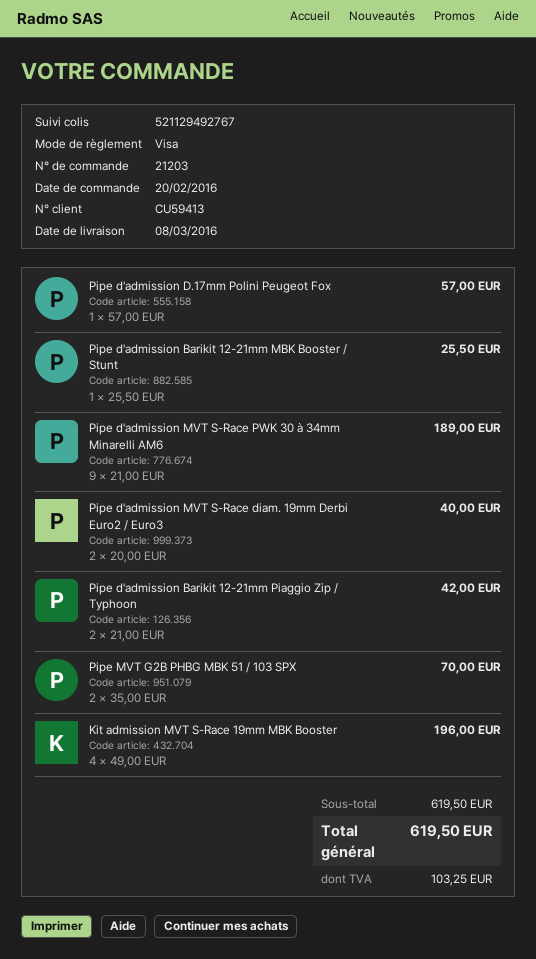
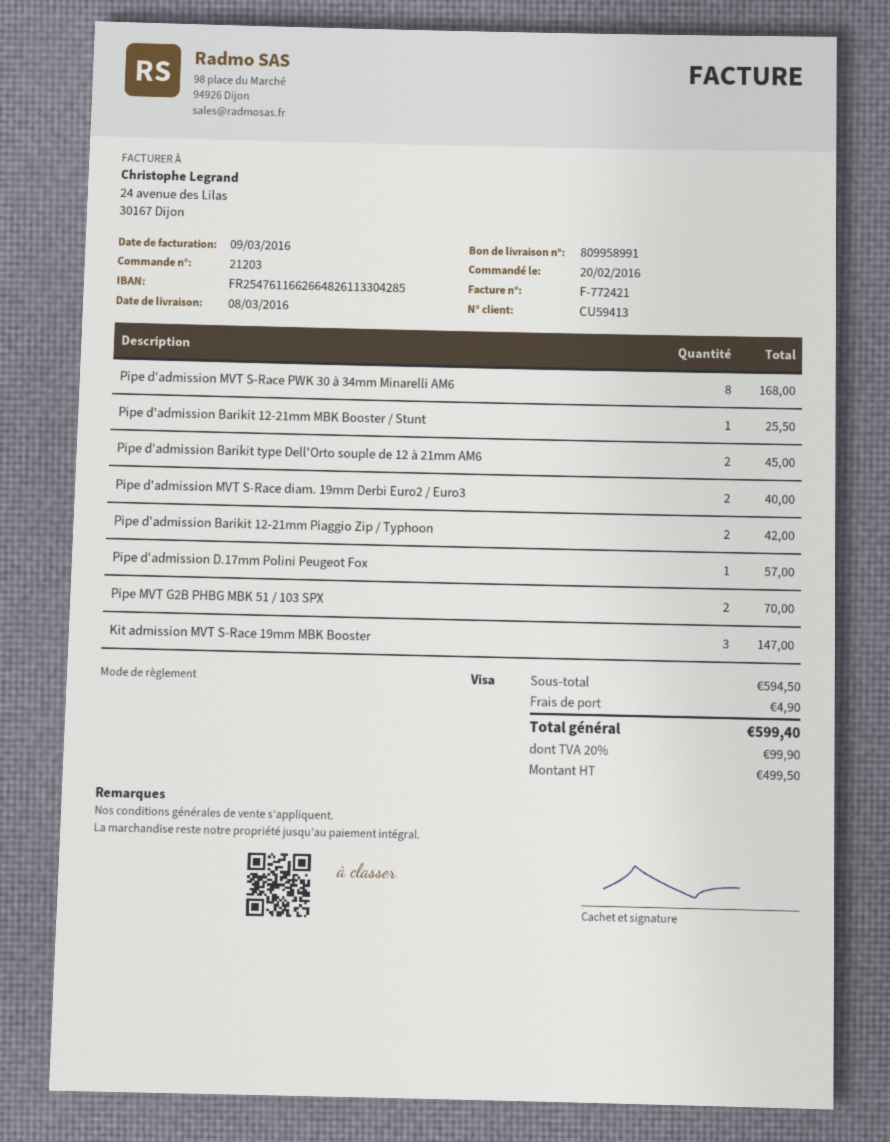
Pipe d'admission MVT S-Race PWK 30 à 34mm Minarelli AM6: 9 for 189.00 -> 8 for 168.00
Kit admission MVT S-Race 19mm MBK Booster: 4 for 196.00 -> 3 for 147.00
Pipe d'admission Barikit type Dell'Orto souple de 12 à 21mm AM6: none -> 2 for 45.00
subtotal: 619.50 -> 594.50
shipping: none -> 4.90
tax: 103.25 -> 99.90
total: 619.50 -> 599.40

